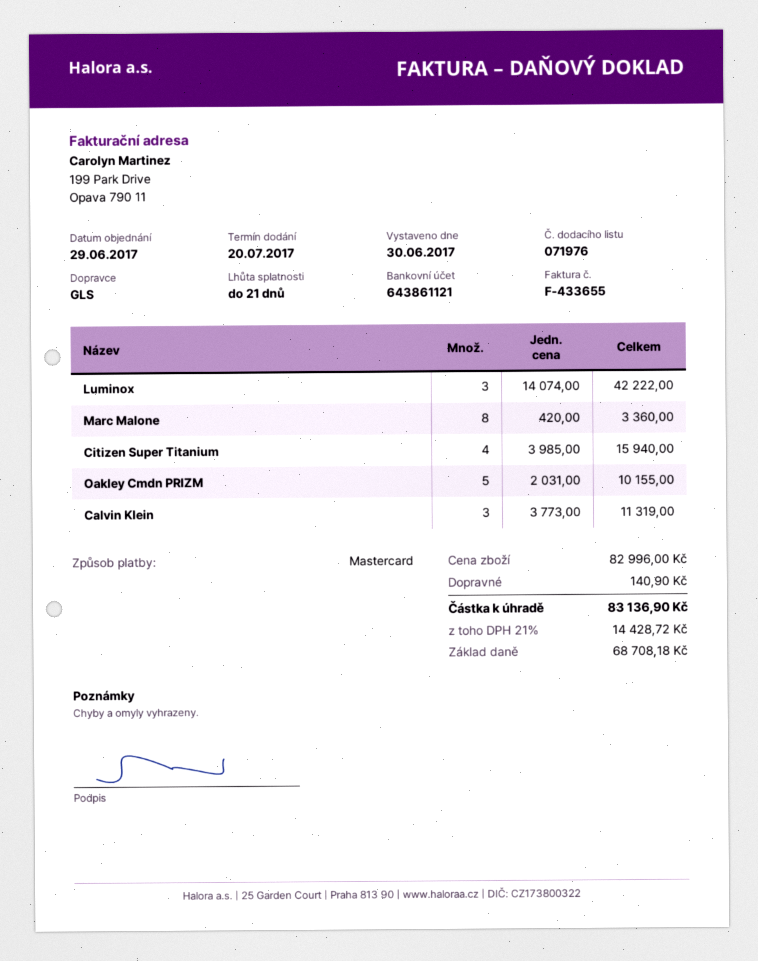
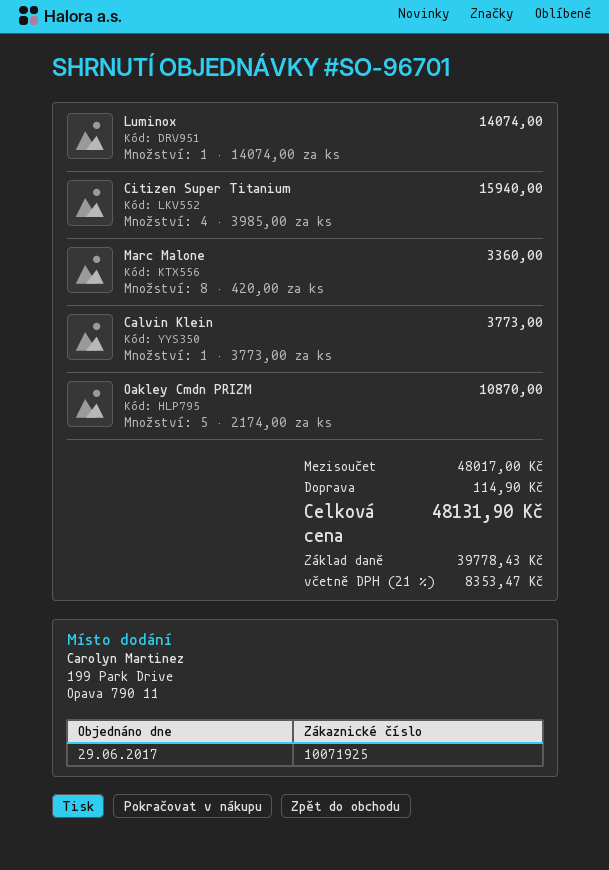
Luminox: 3 x 14074.00 = 42222.00 -> 1 x 14074.00 = 14074.00
Oakley Cmdn PRIZM: 5 x 2031.00 = 10155.00 -> 5 x 2174.00 = 10870.00
Calvin Klein: 3 x 3773.00 = 11319.00 -> 1 x 3773.00 = 3773.00
subtotal: 82996.00 -> 48017.00
shipping: 140.90 -> 114.90
net: 68708.18 -> 39778.43
tax: 21% = 14428.72 -> 21% = 8353.47
total: 83136.90 -> 48131.90

